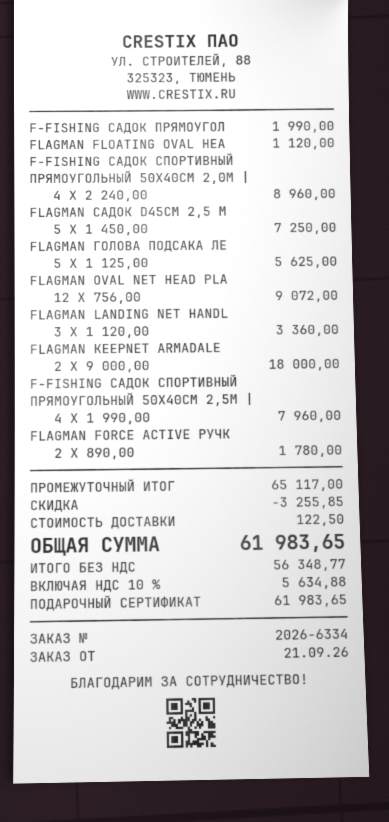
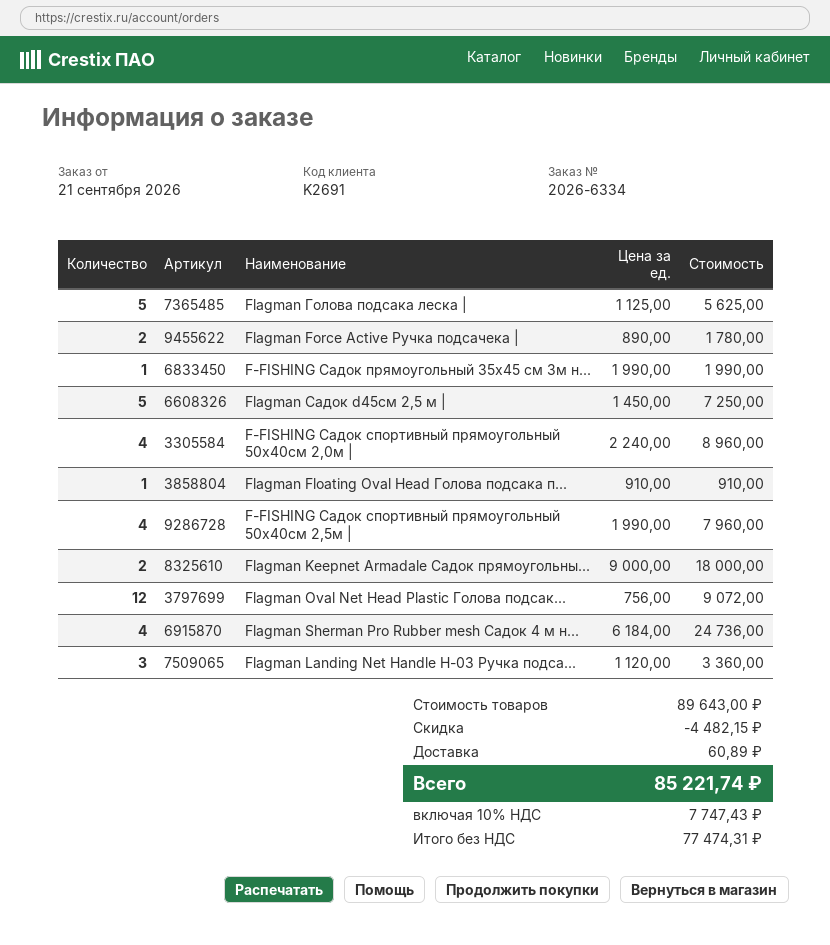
FLAGMAN FLOATING OVAL HEA: 1 x 1120.00 = 1120.00 -> 1 x 910.00 = 910.00
Flagman Sherman Pro Rubber mesh Садок 4 м н...: none -> 4 x 6184.00 = 24736.00
subtotal: 65117.00 -> 89643.00
discount: 3255.85 -> 4482.15
shipping: 122.50 -> 60.89
net: 56348.77 -> 77474.31
tax: 10% = 5634.88 -> 10% = 7747.43
total: 61983.65 -> 85221.74

